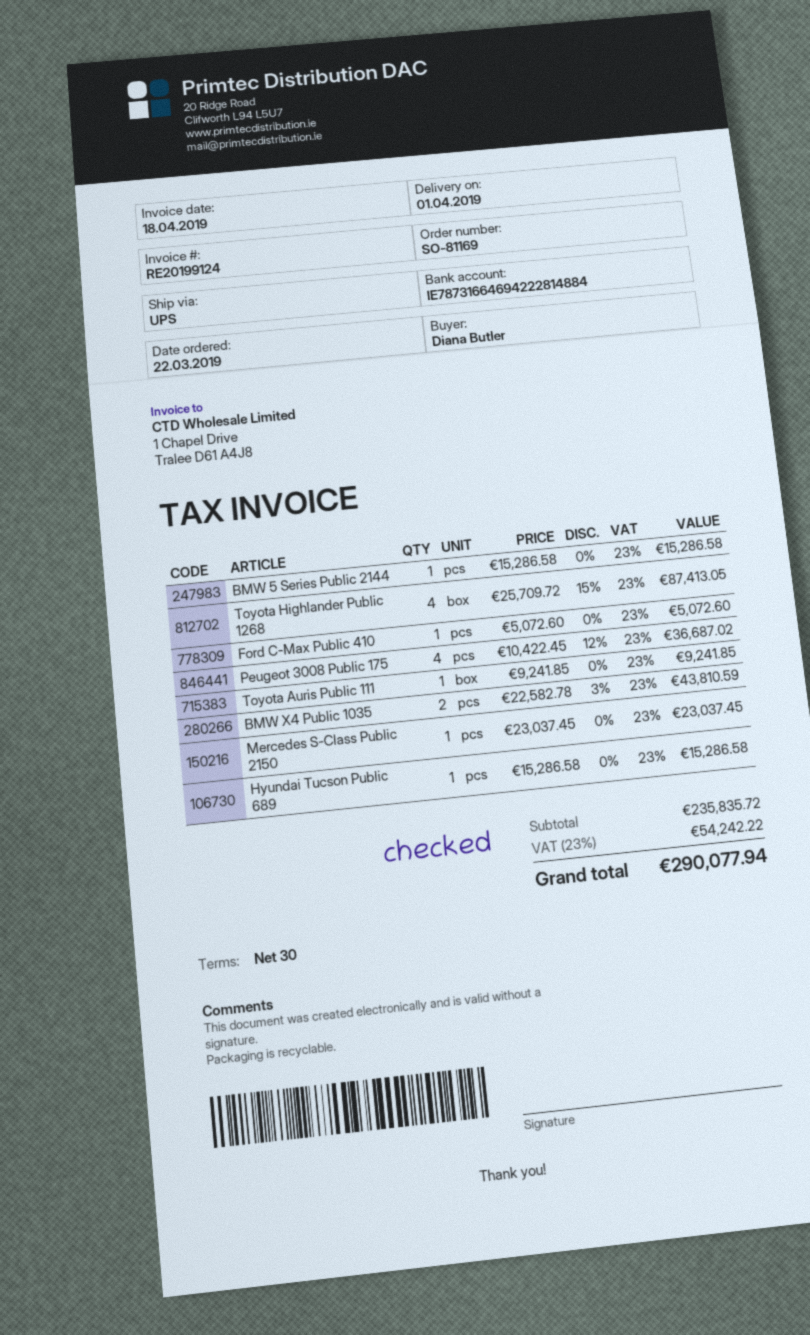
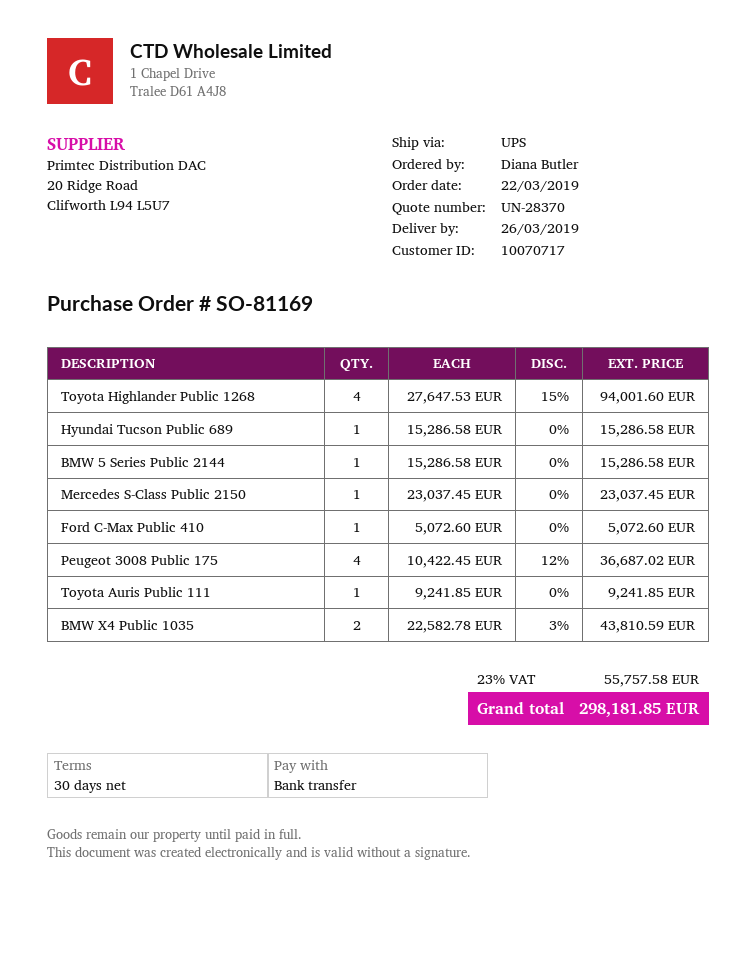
delivery date: 2019-04-01 -> 2019-03-26
Toyota Highlander Public 1268: 4 x 25709.72 - 15% = 87413.05 -> 4 x 27647.53 - 15% = 94001.60
tax: 23% = 54242.22 -> 23% = 55757.58
total: 290077.94 -> 298181.85

